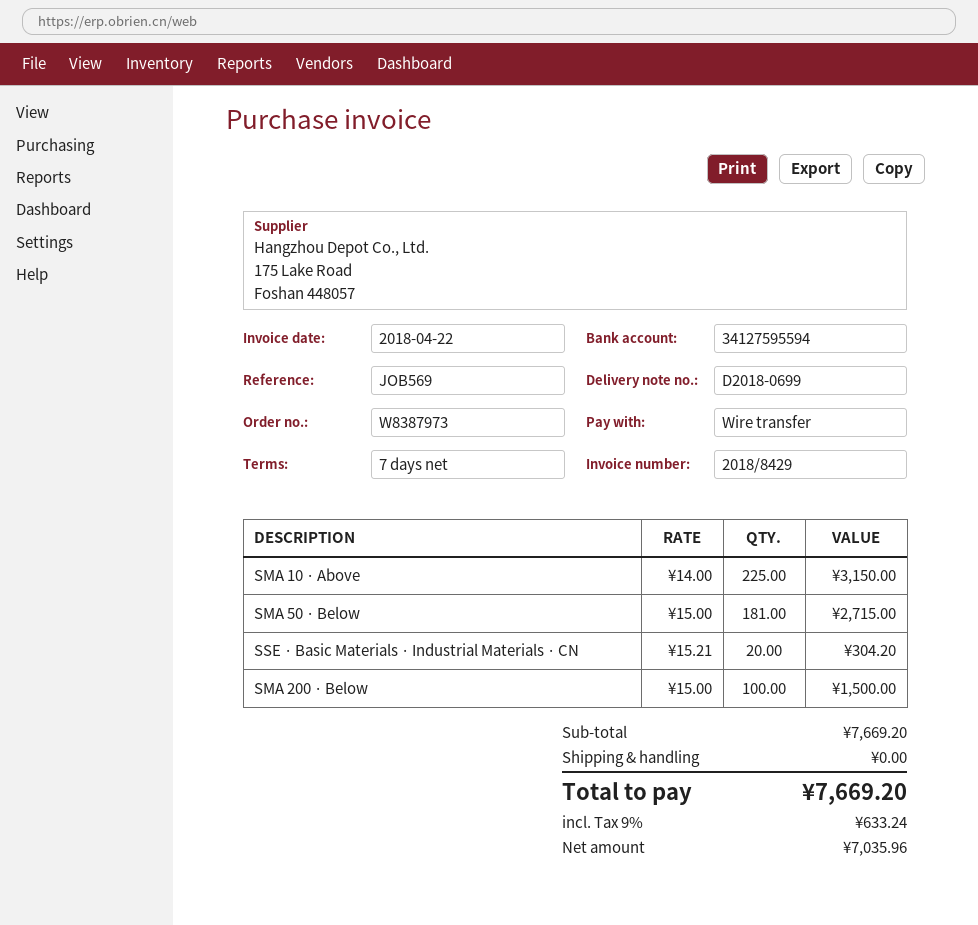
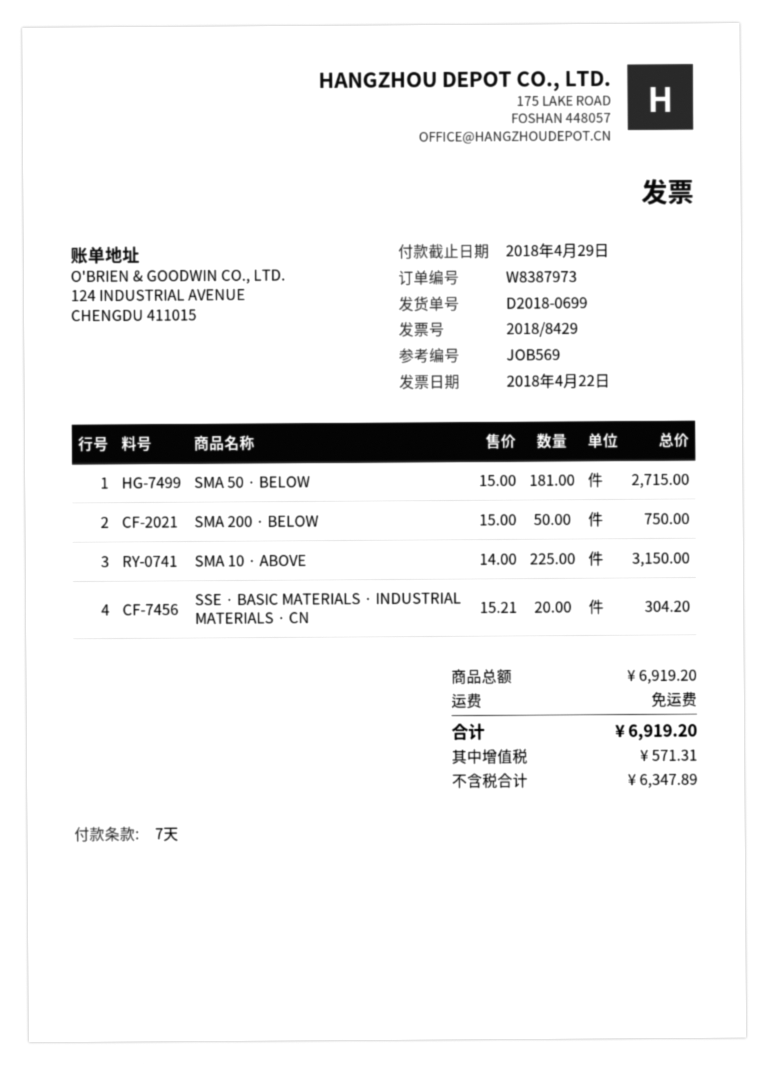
SMA 200 · Below: 100 x 15.00 = 1500.00 -> 50 x 15.00 = 750.00
subtotal: 7669.20 -> 6919.20
net: 7035.96 -> 6347.89
tax: 633.24 -> 571.31
total: 7669.20 -> 6919.20

